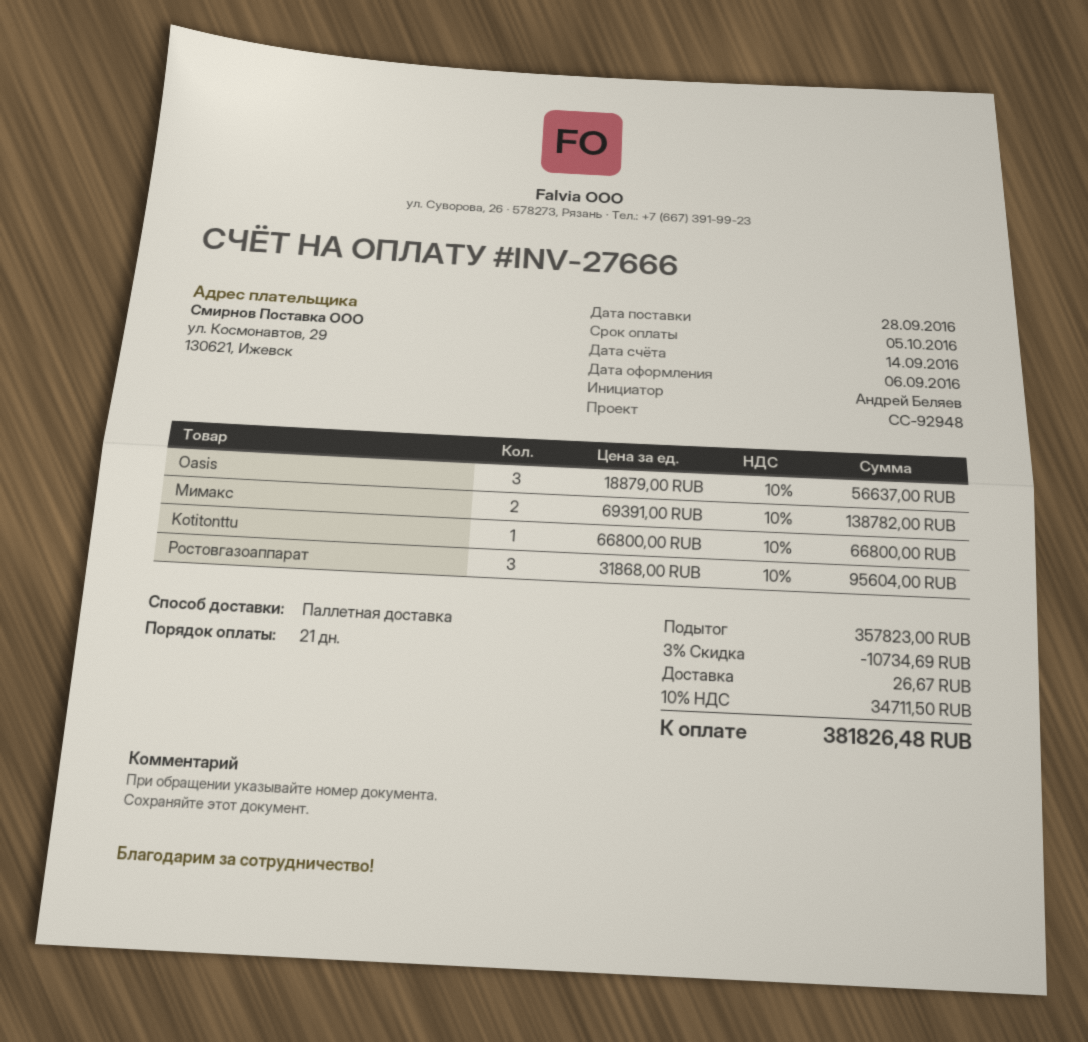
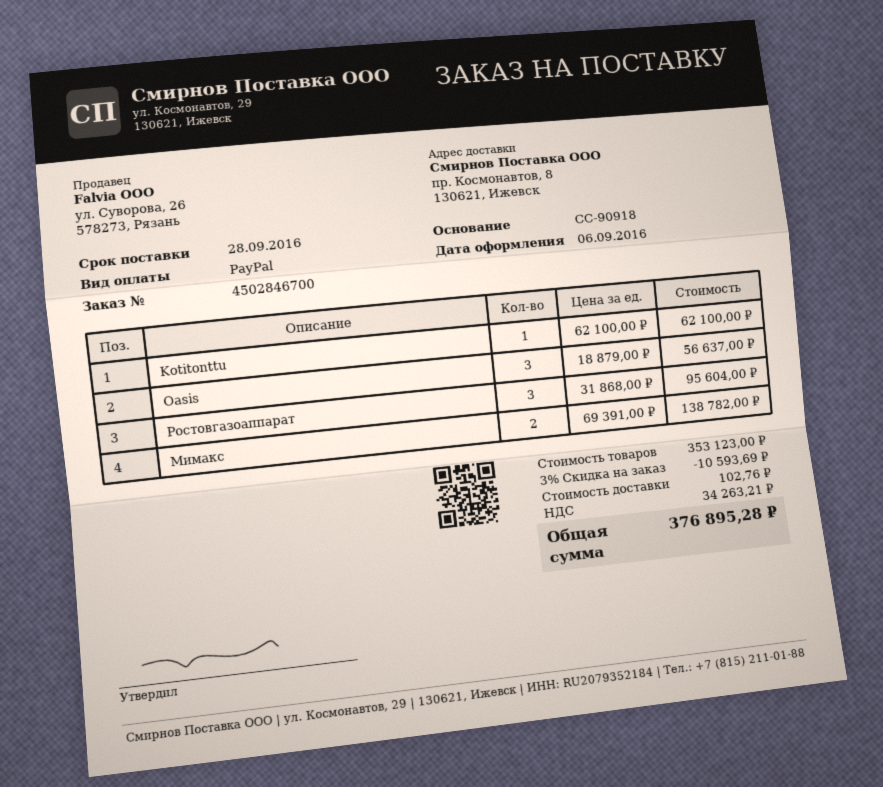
reference: CC-92948 -> CC-90918
Kotitonttu: 1 x 66800.00 = 66800.00 -> 1 x 62100.00 = 62100.00
subtotal: 357823.00 -> 353123.00
discount: 3% = 10734.69 -> 3% = 10593.69
shipping: 26.67 -> 102.76
tax: 34711.50 -> 34263.21
total: 381826.48 -> 376895.28

